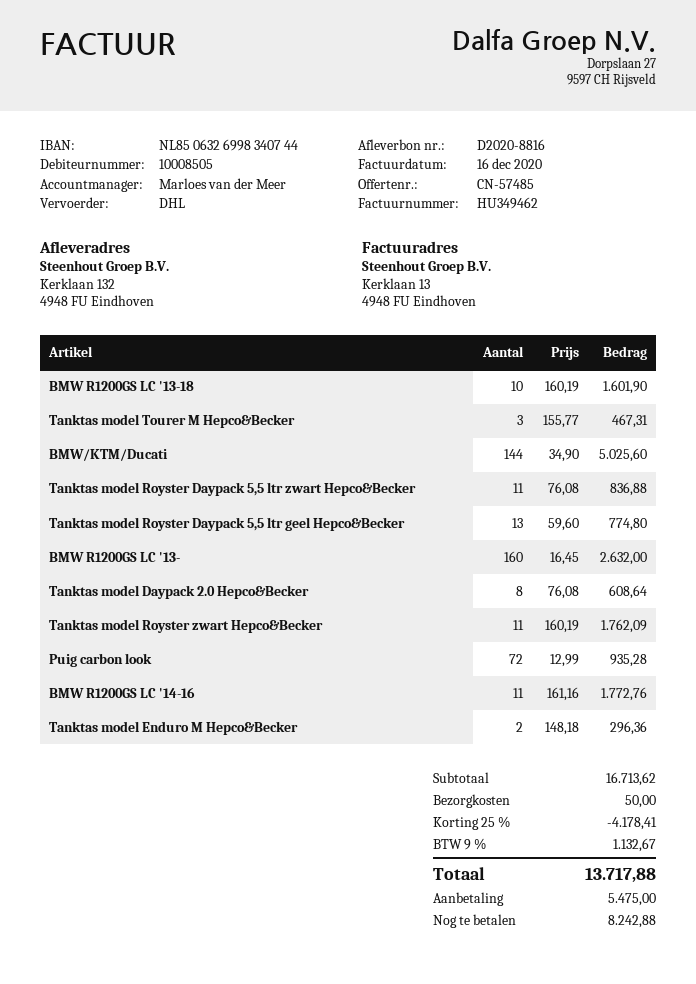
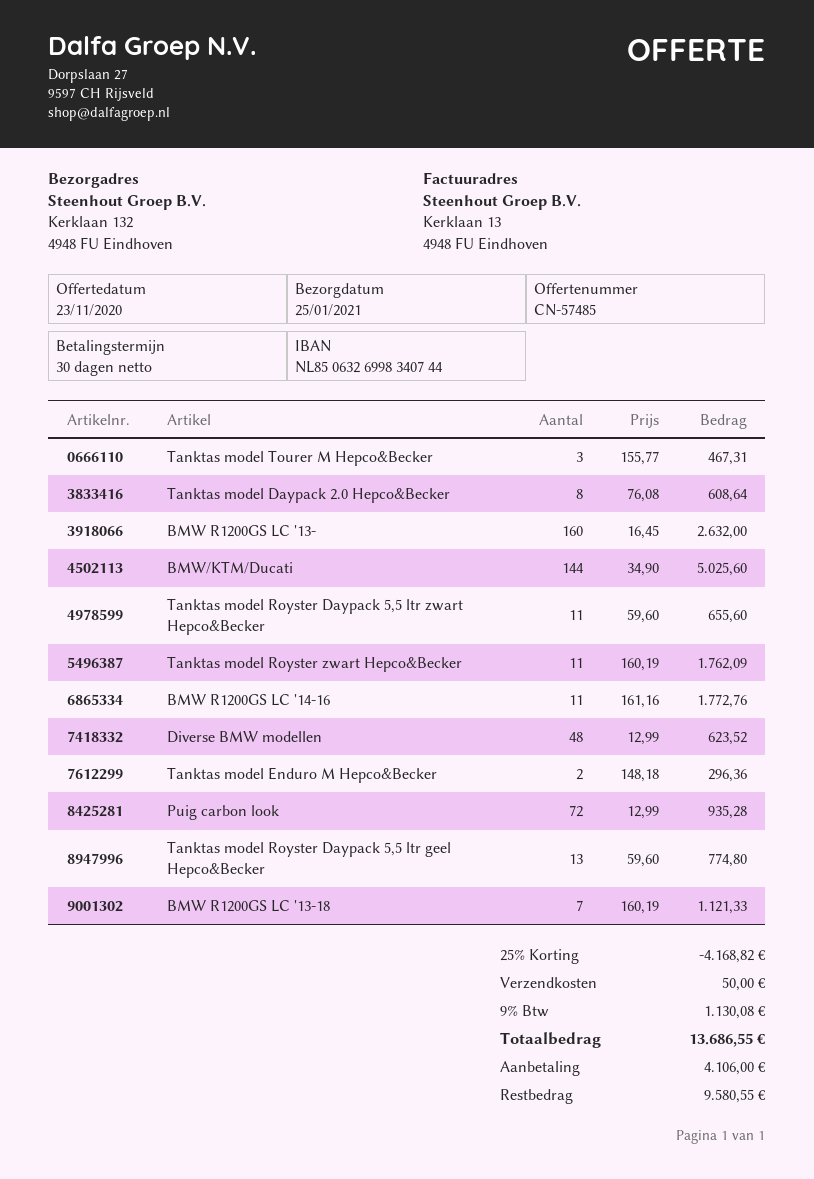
BMW R1200GS LC '13-18: 10 x 160.19 = 1601.90 -> 7 x 160.19 = 1121.33
Tanktas model Royster Daypack 5,5 ltr zwart Hepco&Becker: 11 x 76.08 = 836.88 -> 11 x 59.60 = 655.60
Diverse BMW modellen: none -> 48 x 12.99 = 623.52
discount: 25% = 4178.41 -> 25% = 4168.82
tax: 9% = 1132.67 -> 9% = 1130.08
total: 13717.88 -> 13686.55
deposit: 5475.00 -> 4106.00
balance: 8242.88 -> 9580.55

